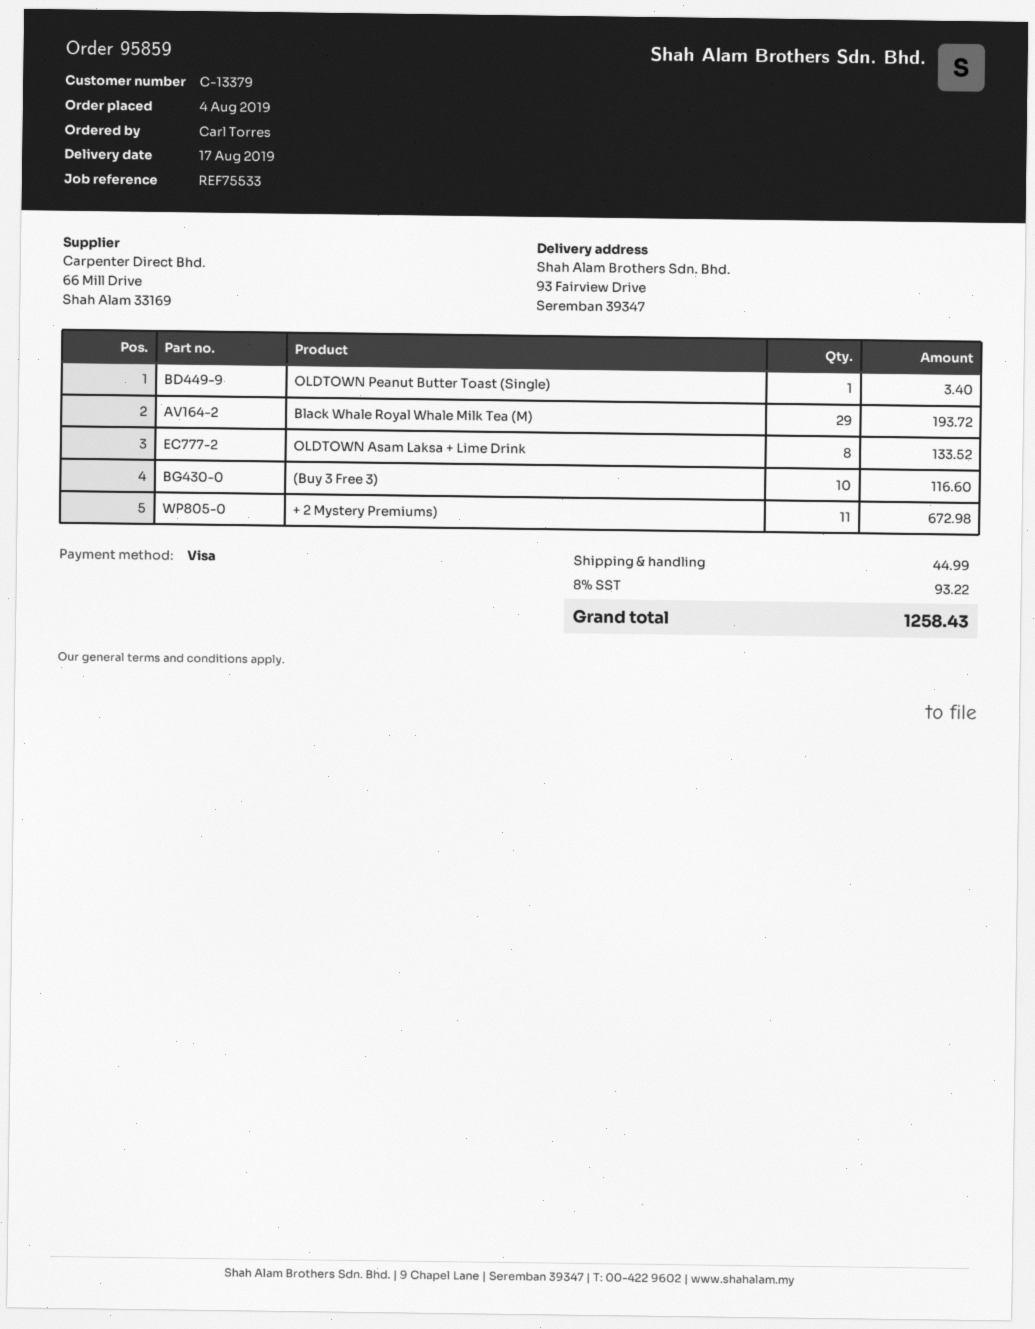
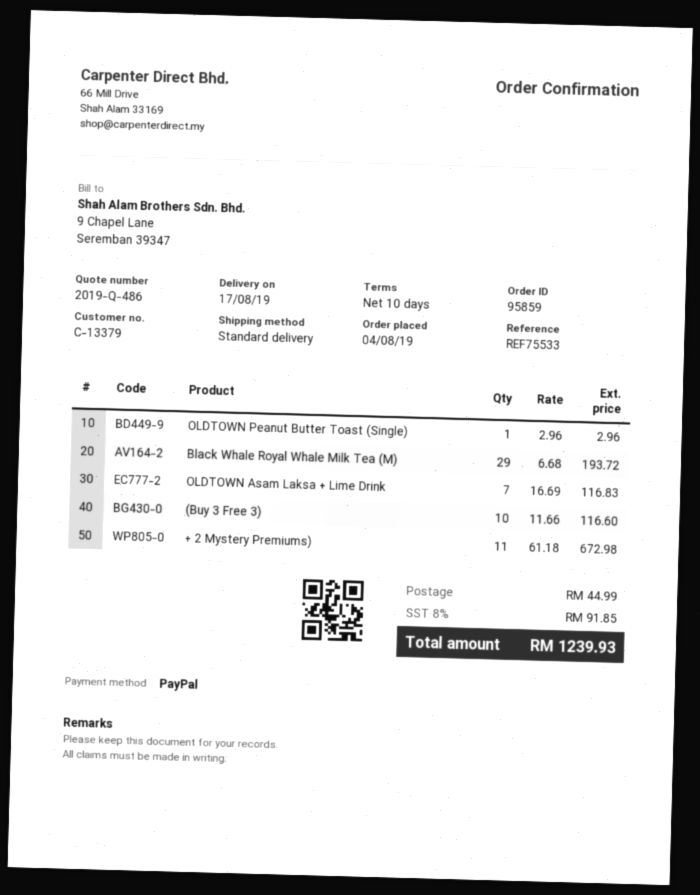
payment method: Visa -> PayPal
OLDTOWN Peanut Butter Toast (Single): 1 for 3.40 -> 1 for 2.96
OLDTOWN Asam Laksa + Lime Drink: 8 for 133.52 -> 7 for 116.83
tax: 8% = 93.22 -> 8% = 91.85
total: 1258.43 -> 1239.93

